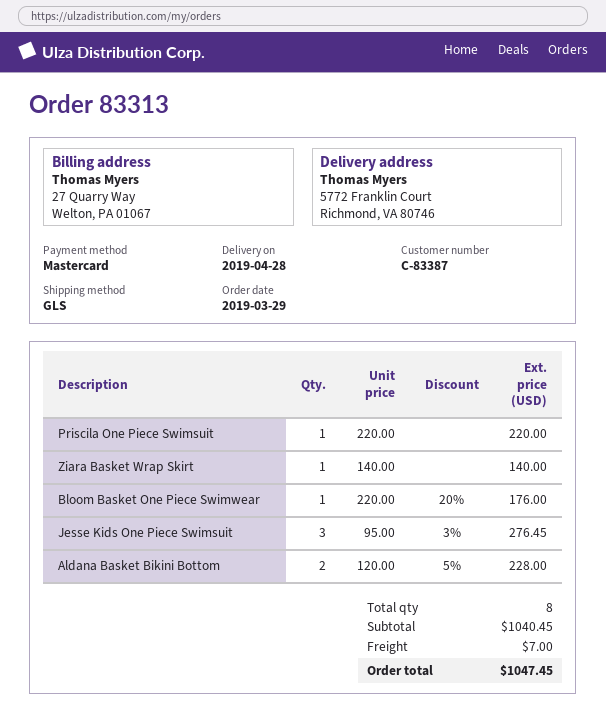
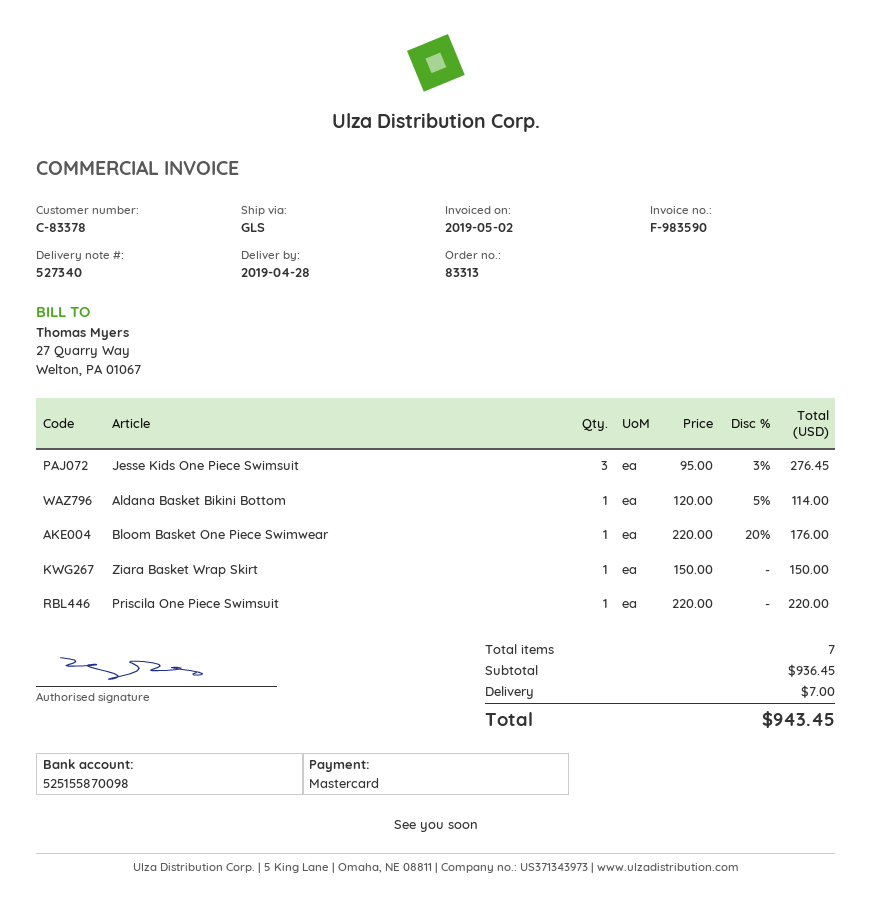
customer number: C-83387 -> C-83378
Ziara Basket Wrap Skirt: 1 x 140.00 = 140.00 -> 1 x 150.00 = 150.00
Aldana Basket Bikini Bottom: 2 x 120.00 - 5% = 228.00 -> 1 x 120.00 - 5% = 114.00
total quantity: 8 -> 7
subtotal: 1040.45 -> 936.45
total: 1047.45 -> 943.45

